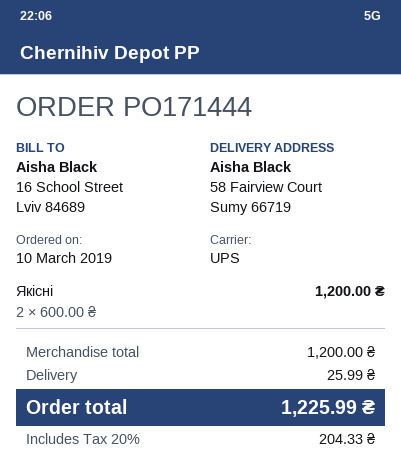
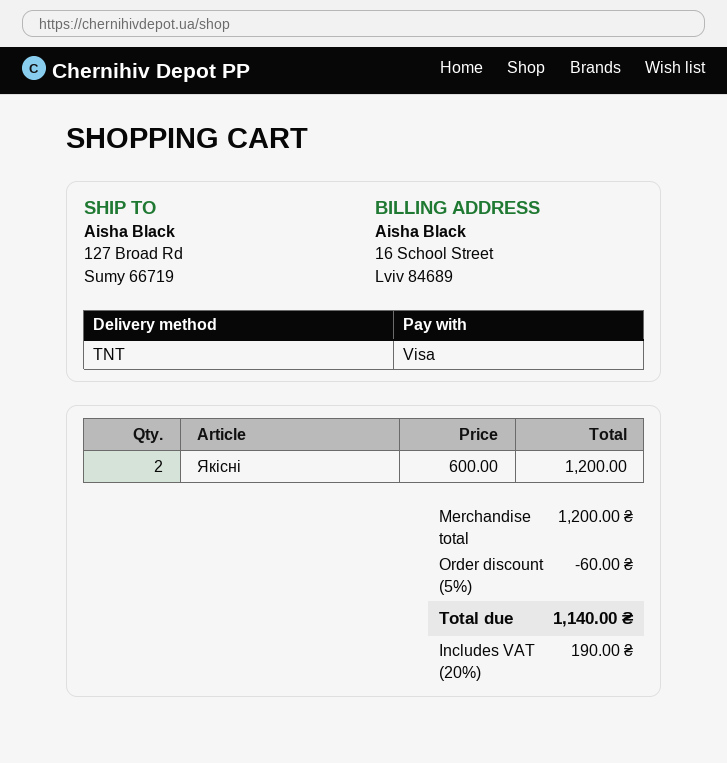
shipping method: UPS -> TNT
ship to: 58 Fairview Court, Sumy 66719 -> 127 Broad Rd, Sumy 66719
discount: none -> 5% = 60.00
shipping: 25.99 -> none
tax: 20% = 204.33 -> 20% = 190.00
total: 1225.99 -> 1140.00

